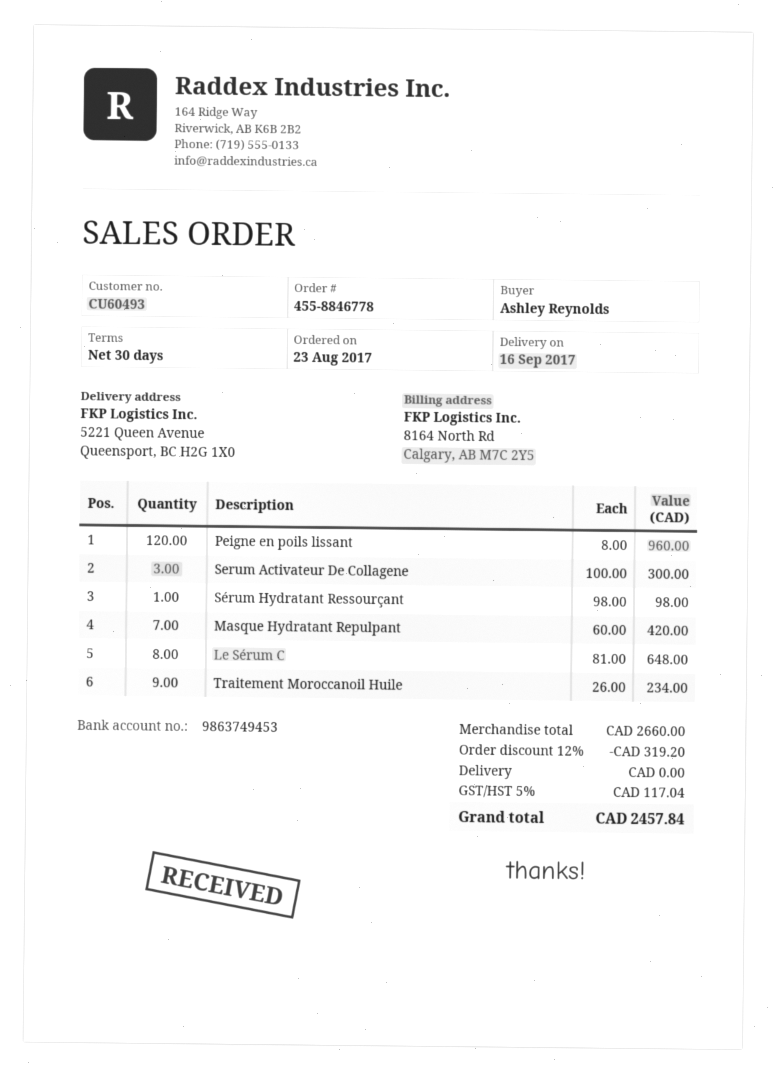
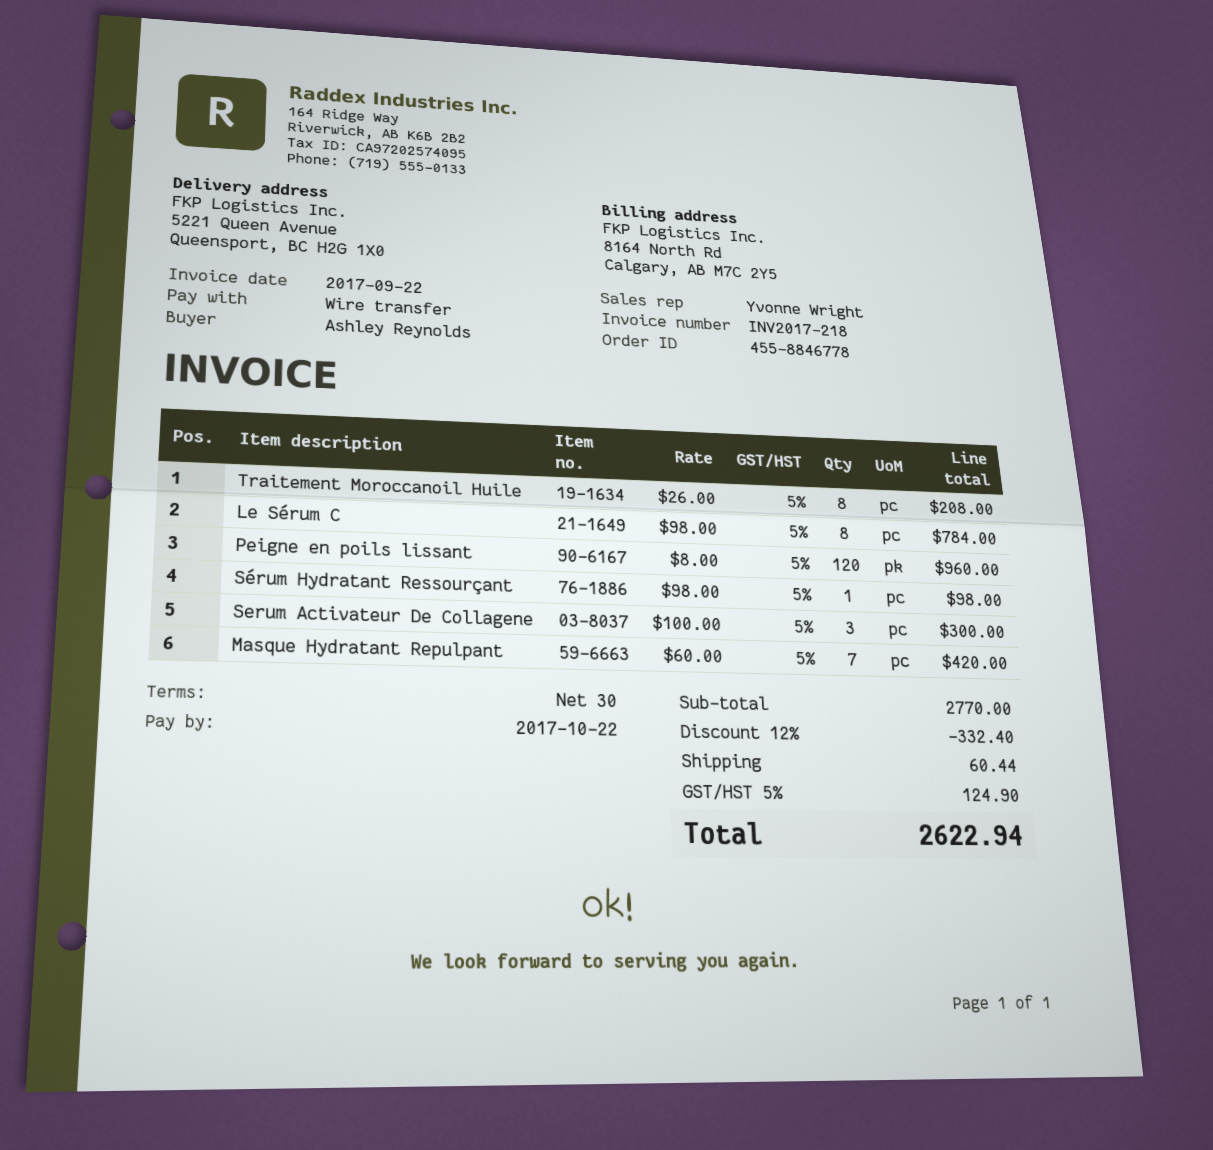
Le Sérum C: 8 x 81.00 = 648.00 -> 8 x 98.00 = 784.00
Traitement Moroccanoil Huile: 9 x 26.00 = 234.00 -> 8 x 26.00 = 208.00
subtotal: 2660.00 -> 2770.00
discount: 12% = 319.20 -> 12% = 332.40
shipping: 0.00 -> 60.44
tax: 5% = 117.04 -> 5% = 124.90
total: 2457.84 -> 2622.94

